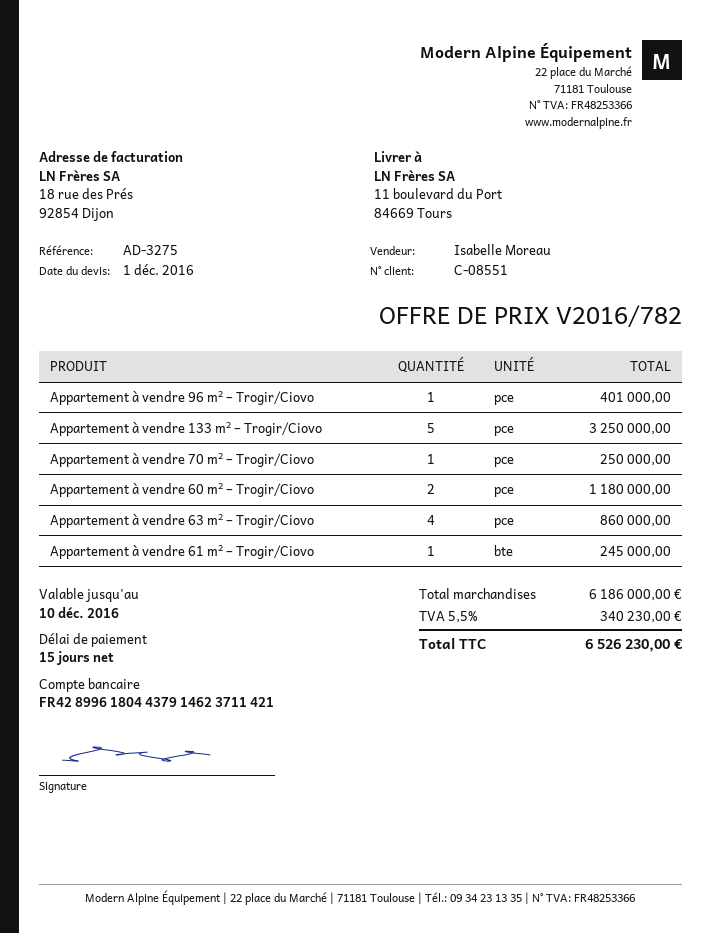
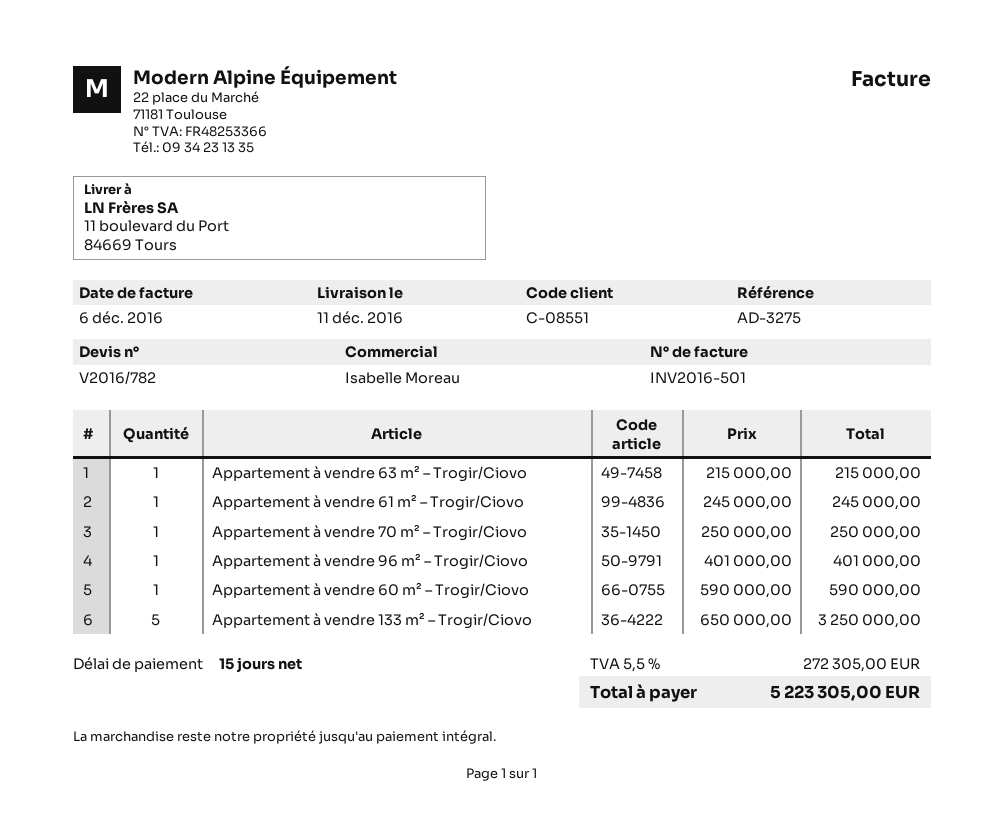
Appartement à vendre 60 m² – Trogir/Ciovo: 2 for 1180000.00 -> 1 for 590000.00
Appartement à vendre 63 m² – Trogir/Ciovo: 4 for 860000.00 -> 1 for 215000.00
tax: 5.5% = 340230.00 -> 5.5% = 272305.00
total: 6526230.00 -> 5223305.00

